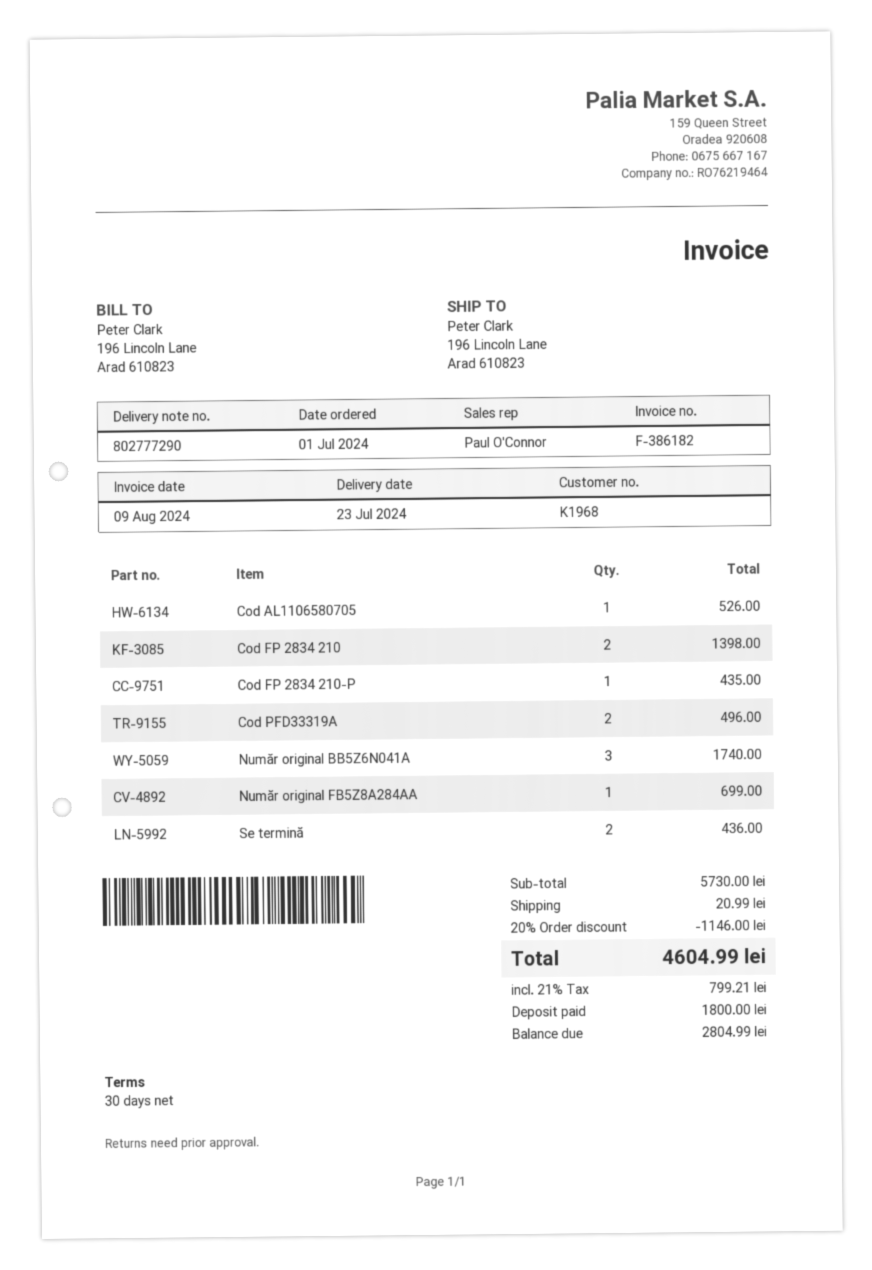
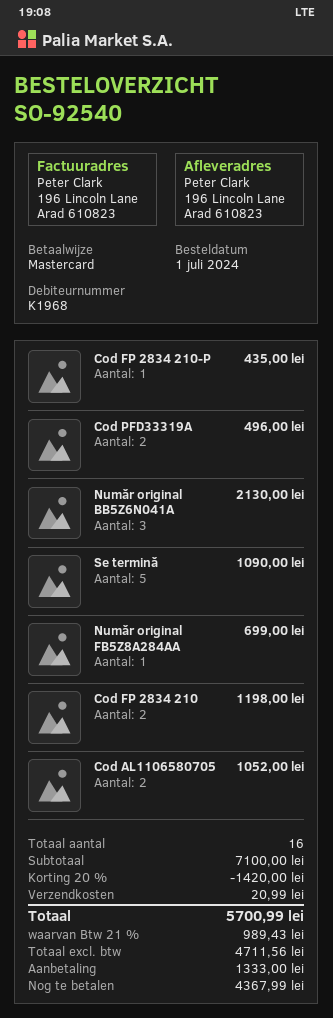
Cod AL1106580705: 1 for 526.00 -> 2 for 1052.00
Cod FP 2834 210: 2 for 1398.00 -> 2 for 1198.00
Număr original BB5Z6N041A: 3 for 1740.00 -> 3 for 2130.00
Se termină: 2 for 436.00 -> 5 for 1090.00
subtotal: 5730.00 -> 7100.00
discount: 20% = 1146.00 -> 20% = 1420.00
tax: 21% = 799.21 -> 21% = 989.43
total: 4604.99 -> 5700.99
deposit: 1800.00 -> 1333.00
balance: 2804.99 -> 4367.99

